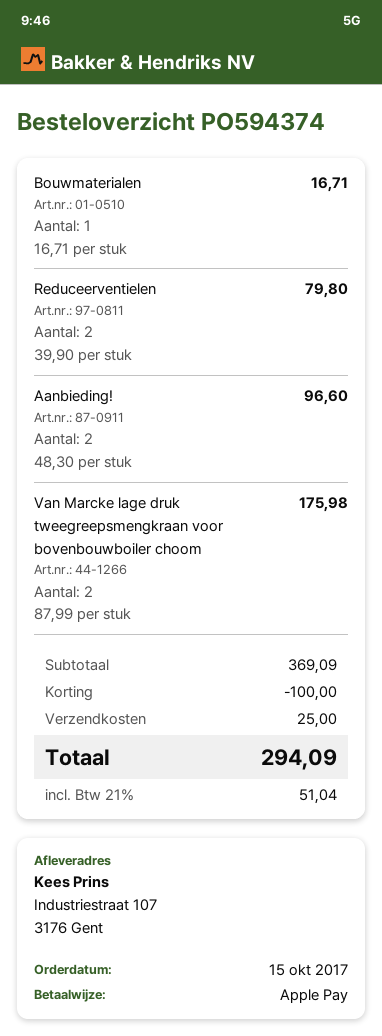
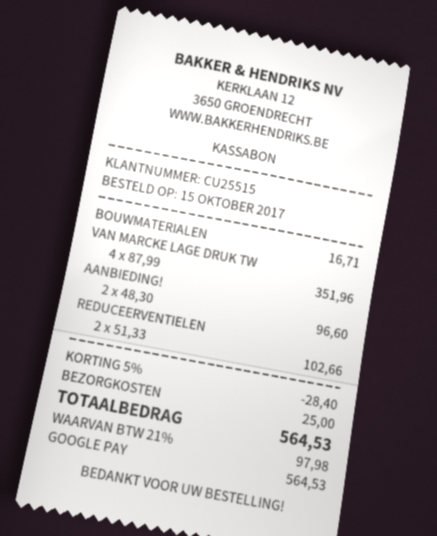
payment method: Apple Pay -> Google Pay
Reduceerventielen: 2 x 39.90 = 79.80 -> 2 x 51.33 = 102.66
Van Marcke lage druk tweegreepsmengkraan voor bovenbouwboiler choom: 2 x 87.99 = 175.98 -> 4 x 87.99 = 351.96
discount: 100.00 -> 28.40
tax: 21% = 51.04 -> 21% = 97.98
total: 294.09 -> 564.53

